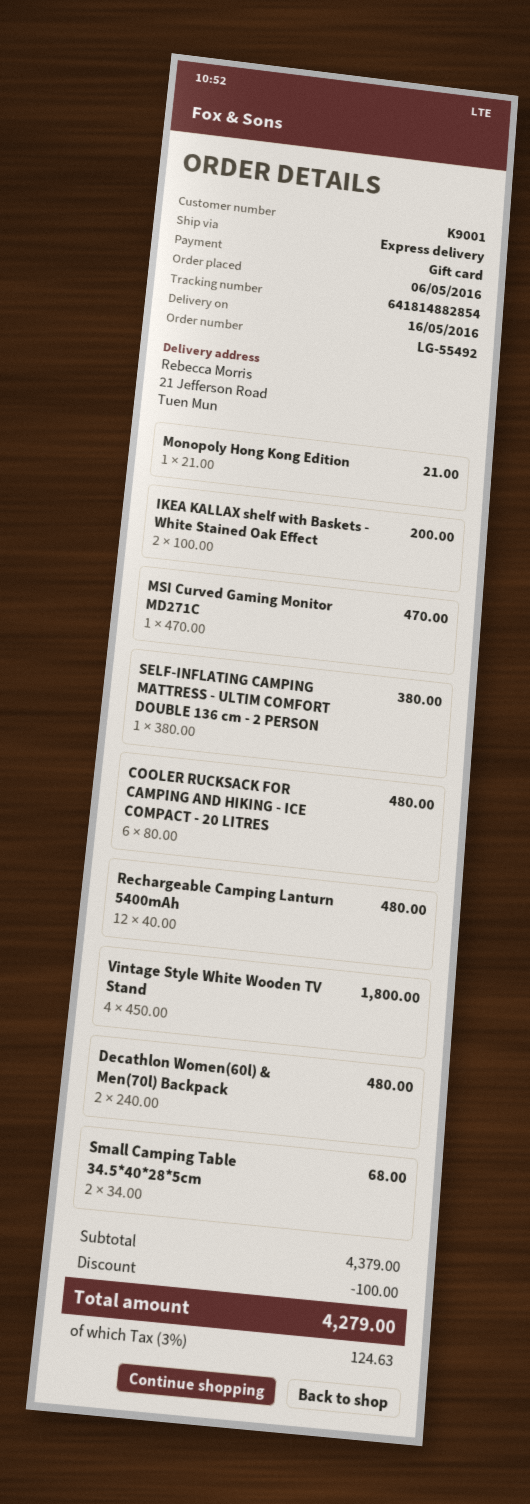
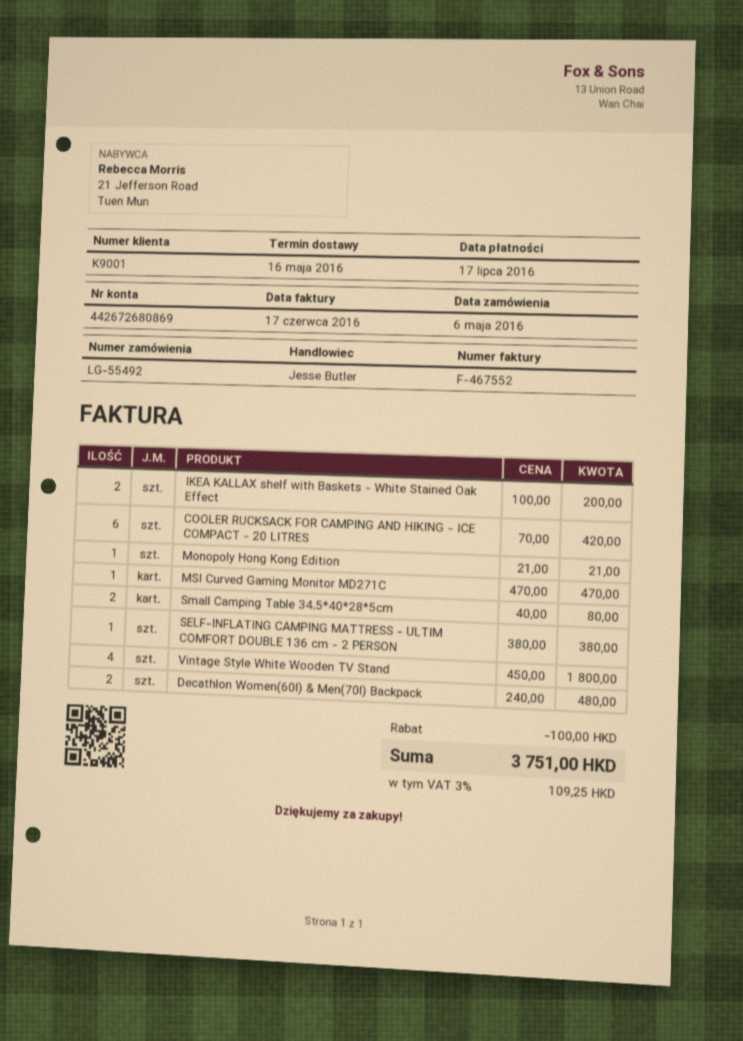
COOLER RUCKSACK FOR CAMPING AND HIKING - ICE COMPACT - 20 LITRES: 6 x 80.00 = 480.00 -> 6 x 70.00 = 420.00
Rechargeable Camping Lanturn 5400mAh: 12 x 40.00 = 480.00 -> none
Small Camping Table 34.5*40*28*5cm: 2 x 34.00 = 68.00 -> 2 x 40.00 = 80.00
tax: 3% = 124.63 -> 3% = 109.25
total: 4279.00 -> 3751.00

